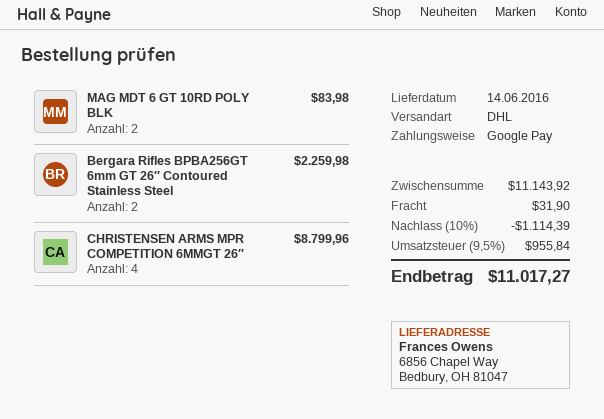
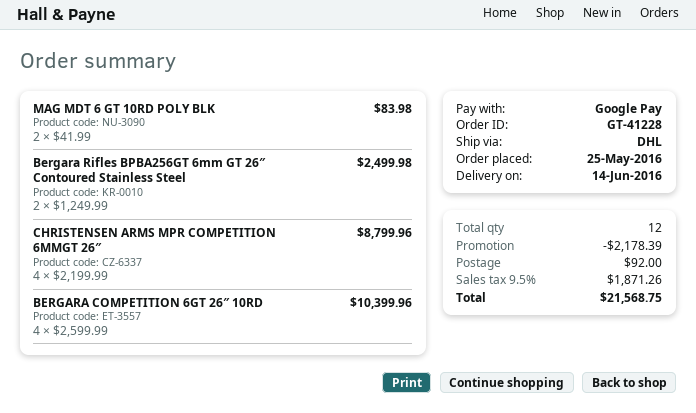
Bergara Rifles BPBA256GT 6mm GT 26″ Contoured Stainless Steel: 2 for 2259.98 -> 2 for 2499.98
BERGARA COMPETITION 6GT 26″ 10RD: none -> 4 for 10399.96
discount: 1114.39 -> 2178.39
shipping: 31.90 -> 92.00
tax: 9.5% = 955.84 -> 9.5% = 1871.26
total: 11017.27 -> 21568.75

